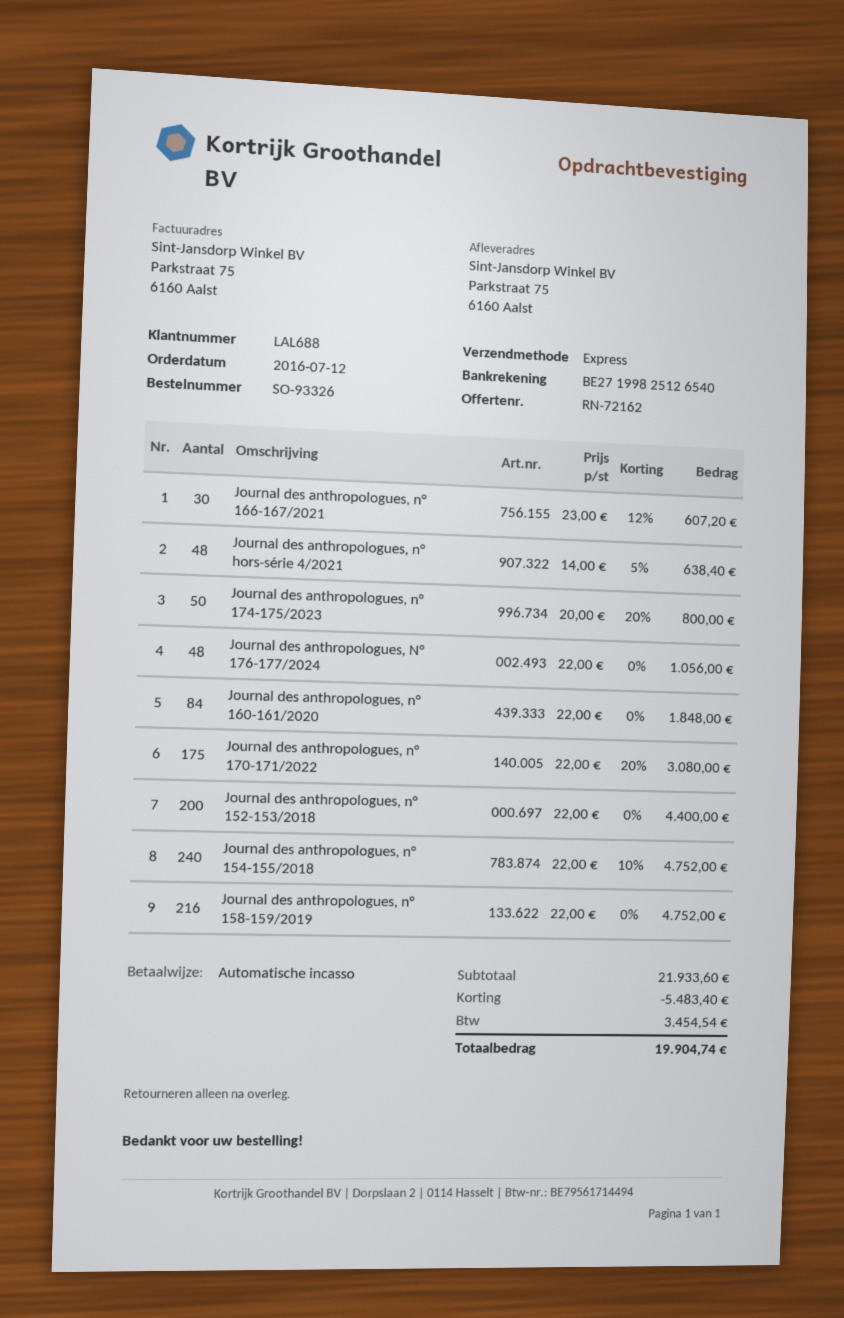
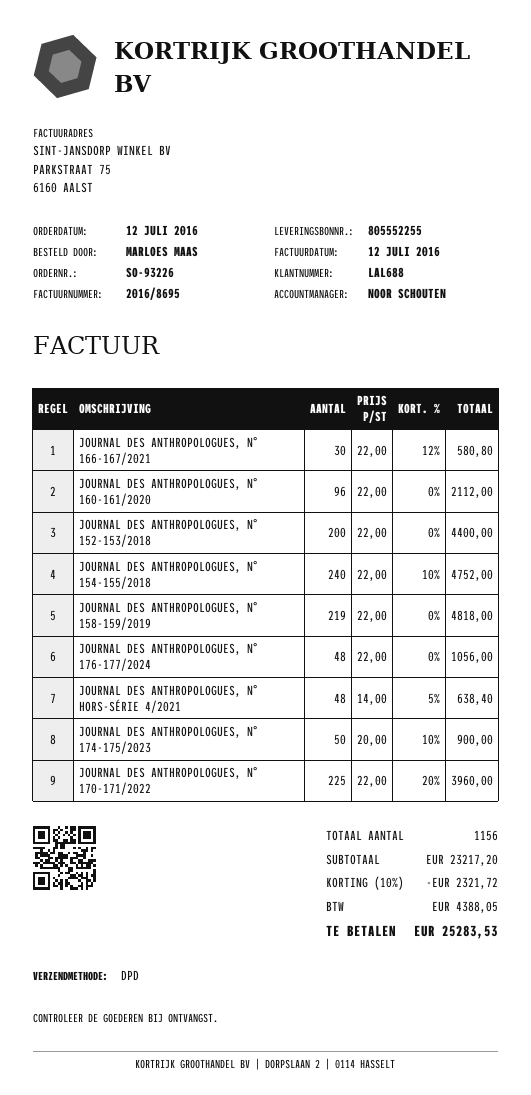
order number: SO-93326 -> SO-93226
shipping method: express -> DPD
Journal des anthropologues, n° 166-167/2021: 30 x 23.00 - 12% = 607.20 -> 30 x 22.00 - 12% = 580.80
Journal des anthropologues, n° 174-175/2023: 50 x 20.00 - 20% = 800.00 -> 50 x 20.00 - 10% = 900.00
Journal des anthropologues, n° 160-161/2020: 84 x 22.00 = 1848.00 -> 96 x 22.00 = 2112.00
Journal des anthropologues, n° 170-171/2022: 175 x 22.00 - 20% = 3080.00 -> 225 x 22.00 - 20% = 3960.00
Journal des anthropologues, n° 158-159/2019: 216 x 22.00 = 4752.00 -> 219 x 22.00 = 4818.00
subtotal: 21933.60 -> 23217.20
discount: 5483.40 -> 2321.72
tax: 3454.54 -> 4388.05
total: 19904.74 -> 25283.53

